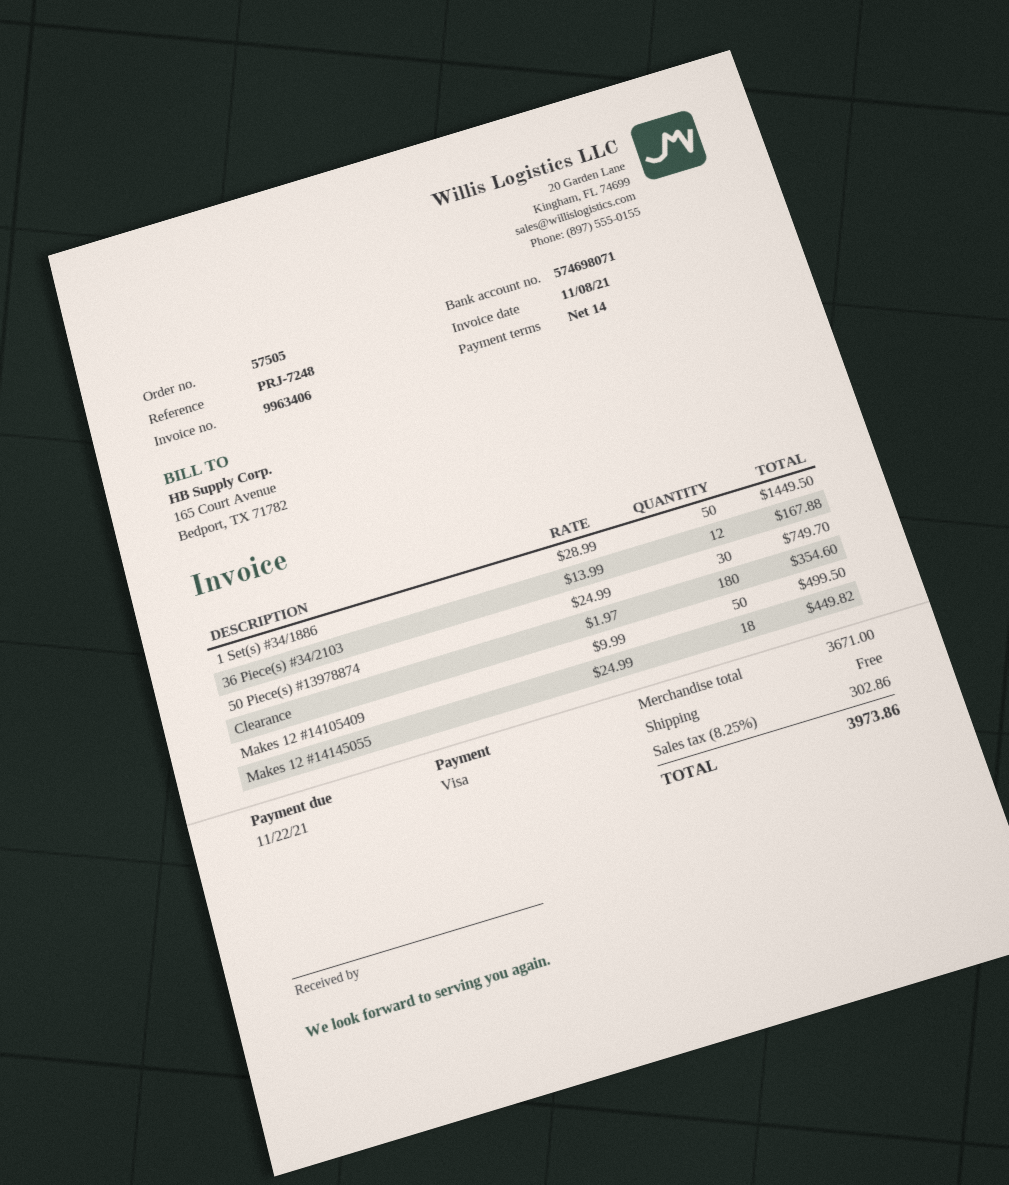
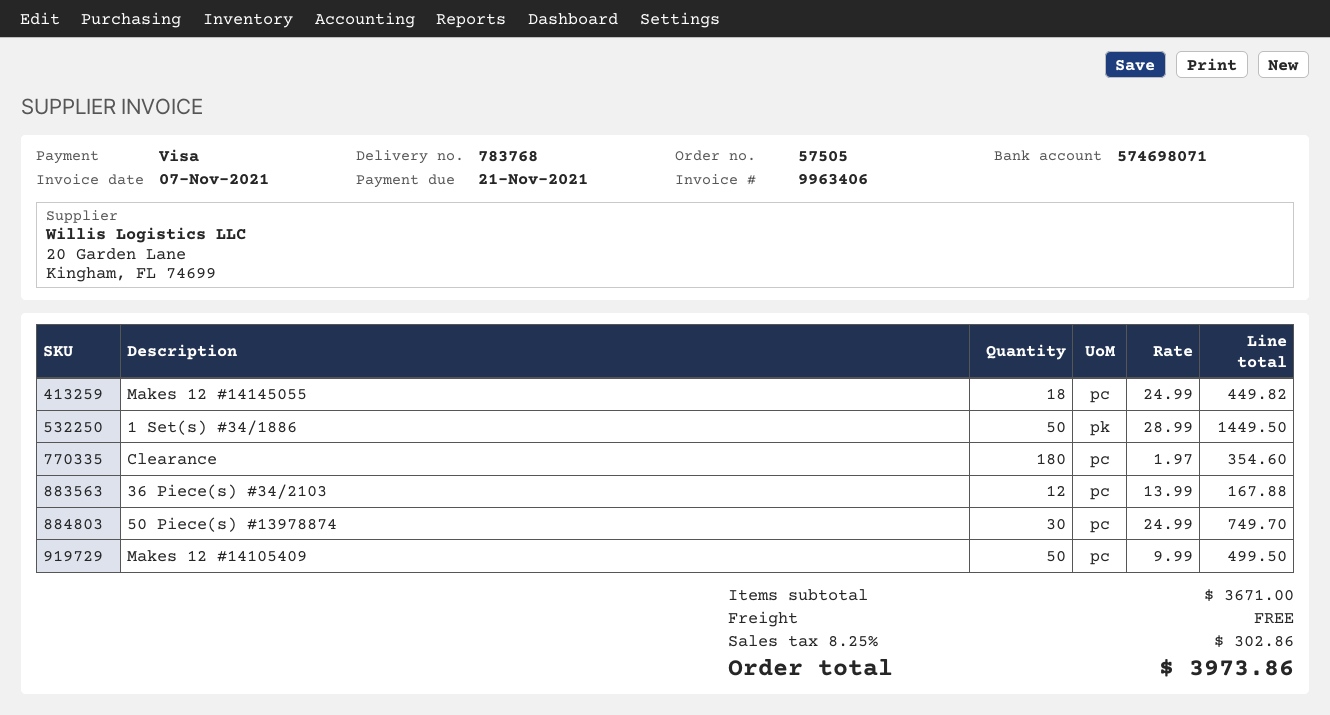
invoice date: 2021-11-08 -> 2021-11-07
due date: 2021-11-22 -> 2021-11-21

